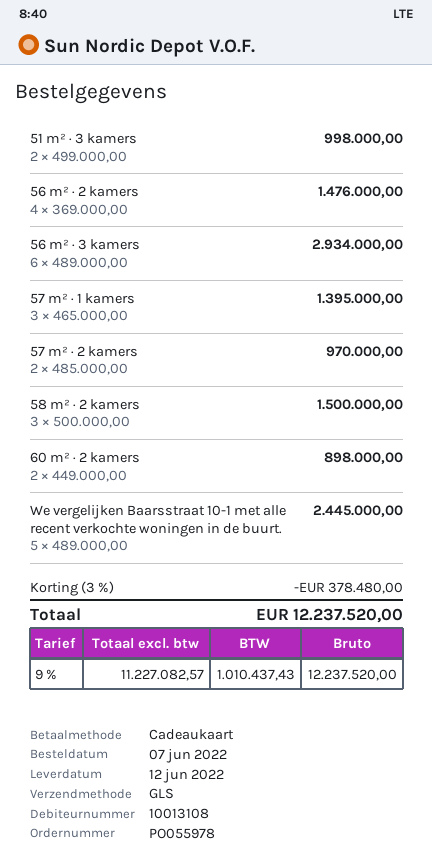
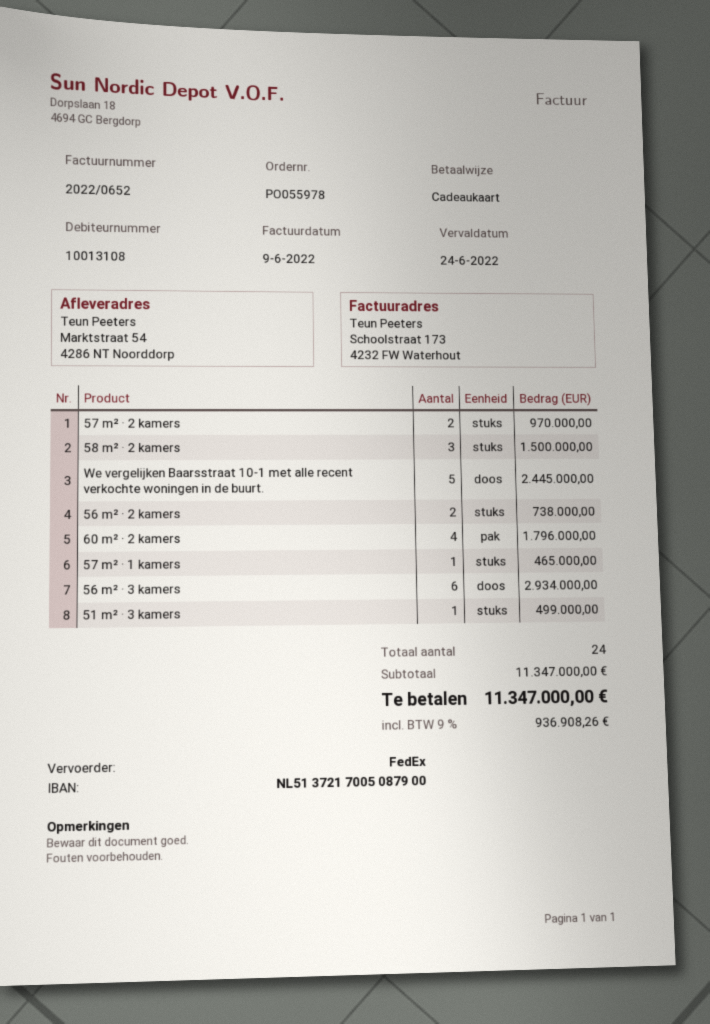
shipping method: GLS -> FedEx
51 m² · 3 kamers: 2 for 998000.00 -> 1 for 499000.00
56 m² · 2 kamers: 4 for 1476000.00 -> 2 for 738000.00
57 m² · 1 kamers: 3 for 1395000.00 -> 1 for 465000.00
60 m² · 2 kamers: 2 for 898000.00 -> 4 for 1796000.00
discount: 3% = 378480.00 -> none
tax: 9% = 1010437.43 -> 9% = 936908.26
total: 12237520.00 -> 11347000.00

